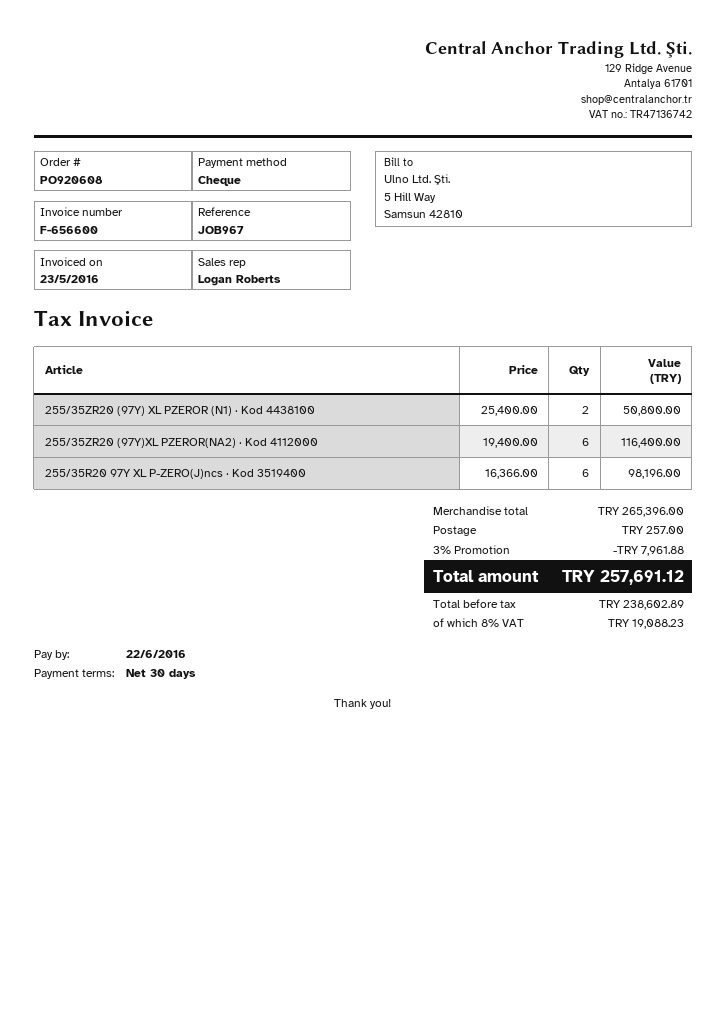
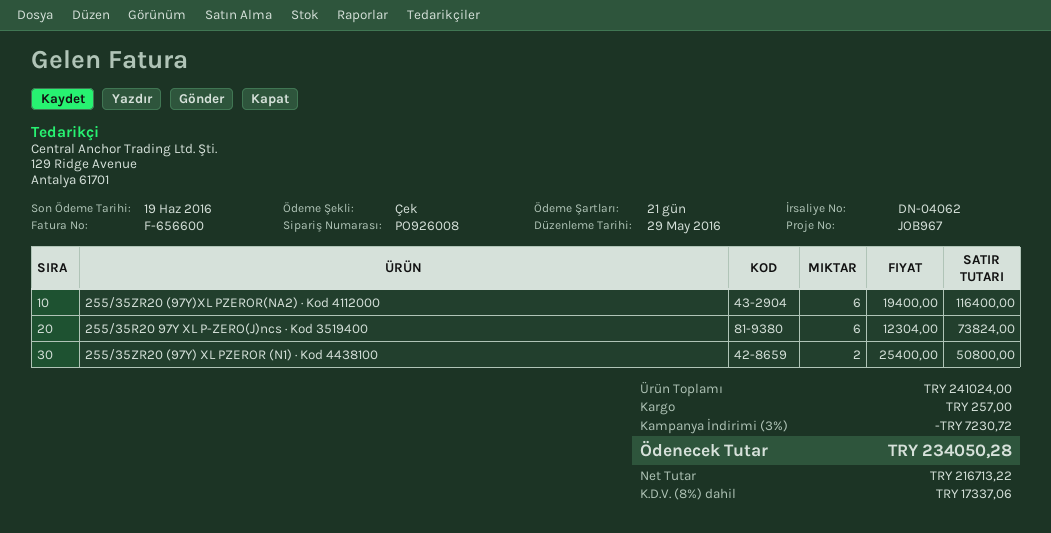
order number: PO920608 -> PO926008
invoice date: 2016-05-23 -> 2016-05-29
payment terms: 30 days -> 21 days
due date: 2016-06-22 -> 2016-06-19
255/35R20 97Y XL P-ZERO(J)ncs · Kod 3519400: 6 x 16366.00 = 98196.00 -> 6 x 12304.00 = 73824.00
subtotal: 265396.00 -> 241024.00
discount: 3% = 7961.88 -> 3% = 7230.72
net: 238602.89 -> 216713.22
tax: 8% = 19088.23 -> 8% = 17337.06
total: 257691.12 -> 234050.28

